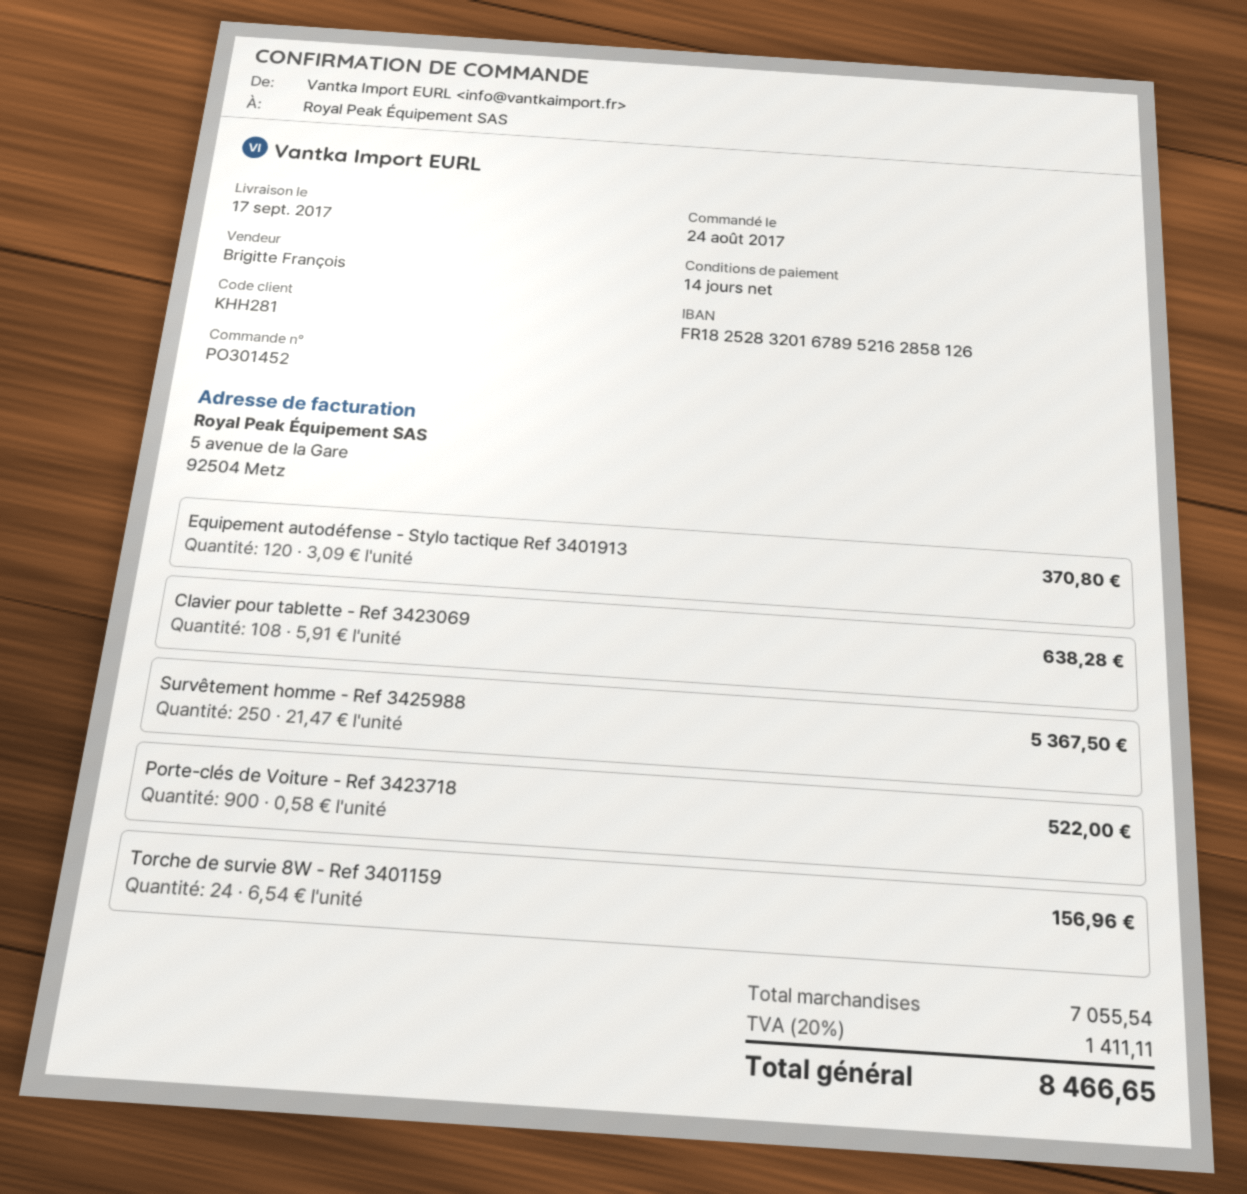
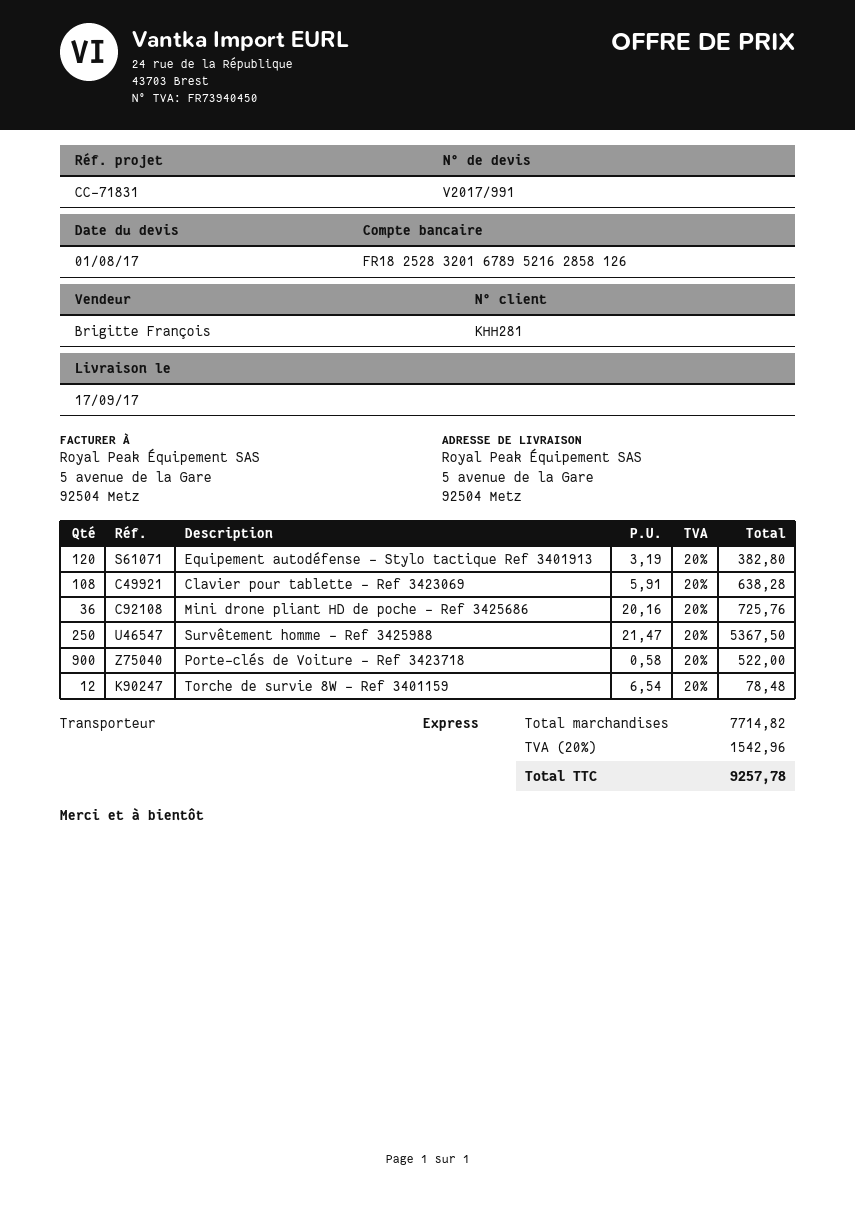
Equipement autodéfense - Stylo tactique Ref 3401913: 120 x 3.09 = 370.80 -> 120 x 3.19 = 382.80
Torche de survie 8W - Ref 3401159: 24 x 6.54 = 156.96 -> 12 x 6.54 = 78.48
Mini drone pliant HD de poche - Ref 3425686: none -> 36 x 20.16 = 725.76
subtotal: 7055.54 -> 7714.82
tax: 20% = 1411.11 -> 20% = 1542.96
total: 8466.65 -> 9257.78

